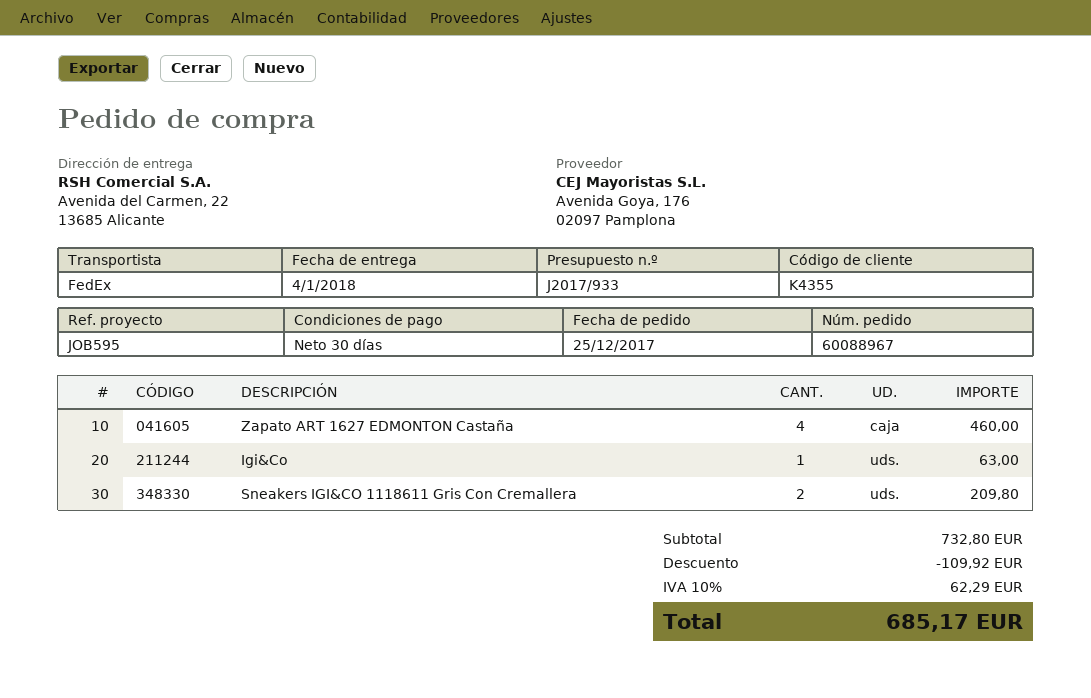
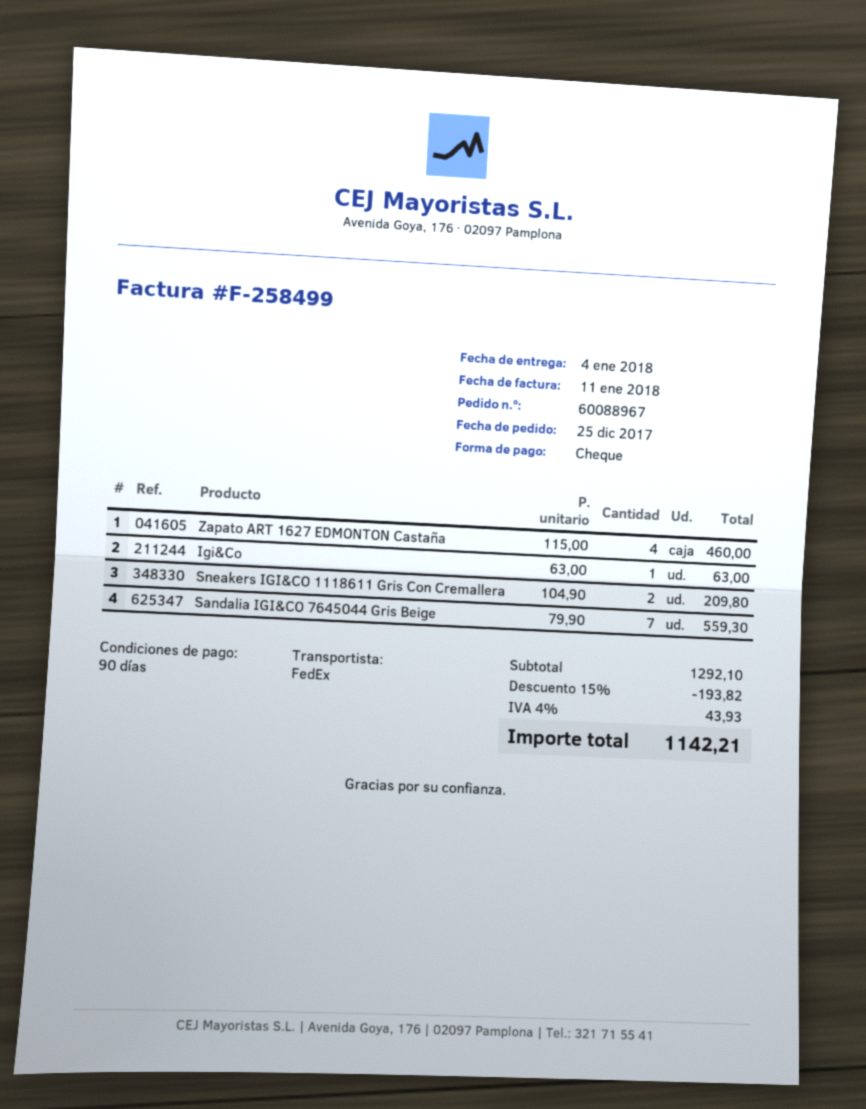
payment terms: 30 days -> 90 days
Sandalia IGI&CO 7645044 Gris Beige: none -> 7 for 559.30
subtotal: 732.80 -> 1292.10
discount: 109.92 -> 193.82
tax: 10% = 62.29 -> 4% = 43.93
total: 685.17 -> 1142.21

